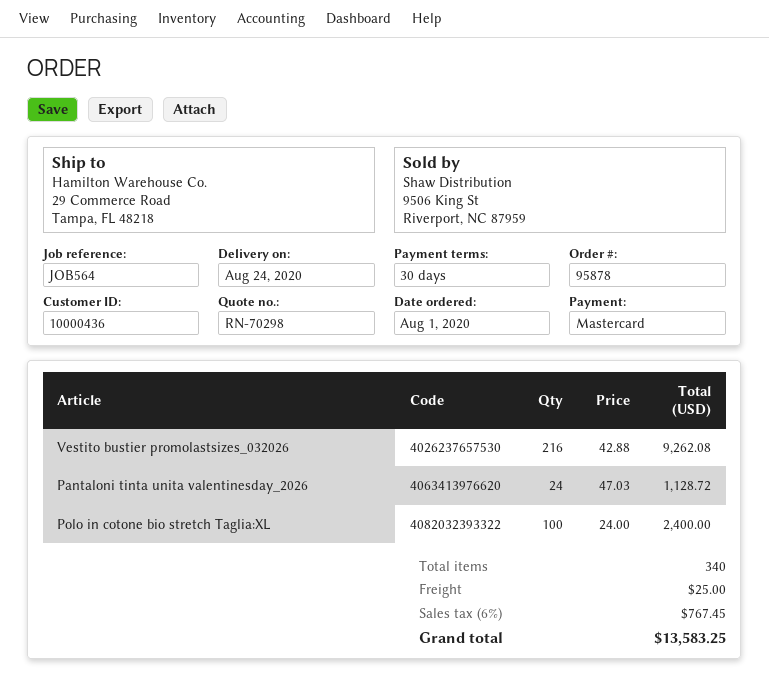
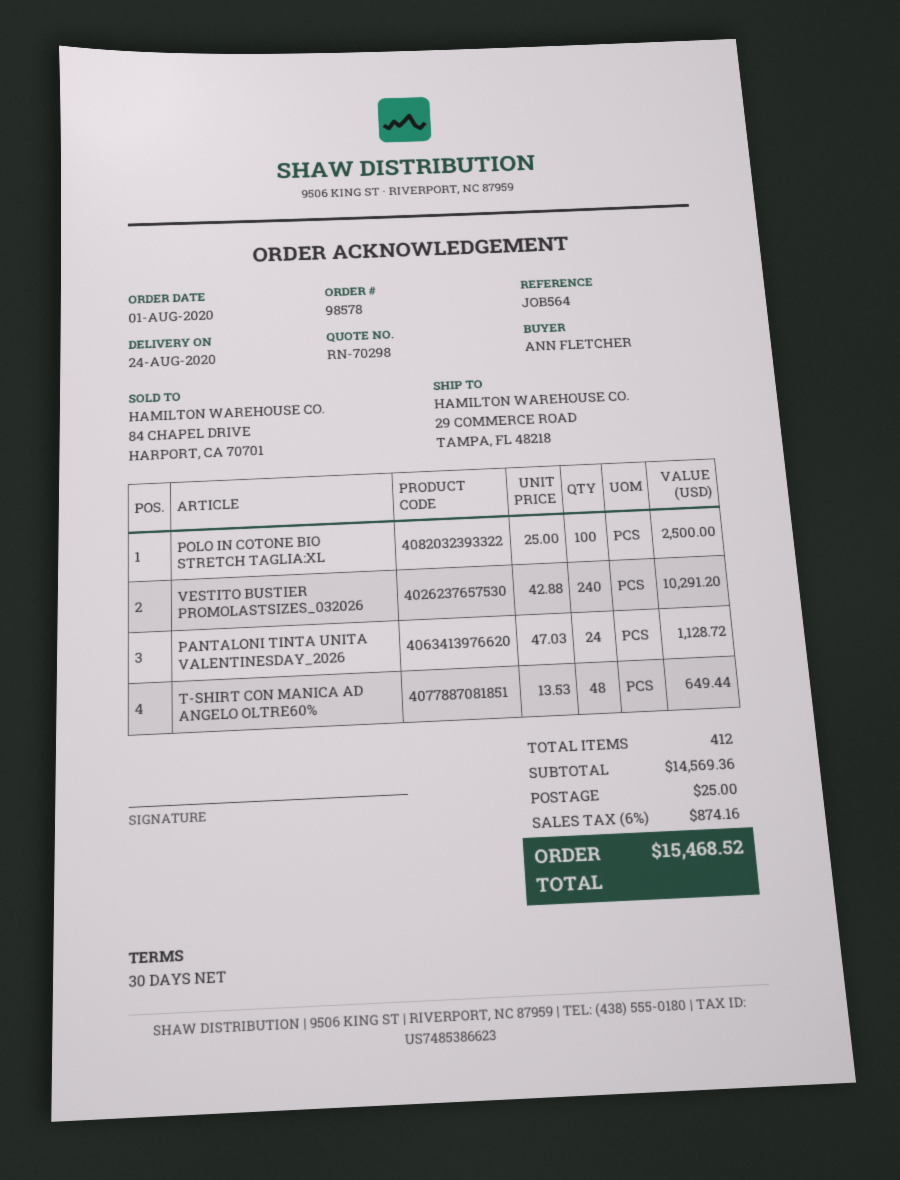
order number: 95878 -> 98578
Vestito bustier promolastsizes_032026: 216 x 42.88 = 9262.08 -> 240 x 42.88 = 10291.20
Polo in cotone bio stretch Taglia:XL: 100 x 24.00 = 2400.00 -> 100 x 25.00 = 2500.00
T-SHIRT CON MANICA AD ANGELO OLTRE60%: none -> 48 x 13.53 = 649.44
total quantity: 340 -> 412
tax: 6% = 767.45 -> 6% = 874.16
total: 13583.25 -> 15468.52

